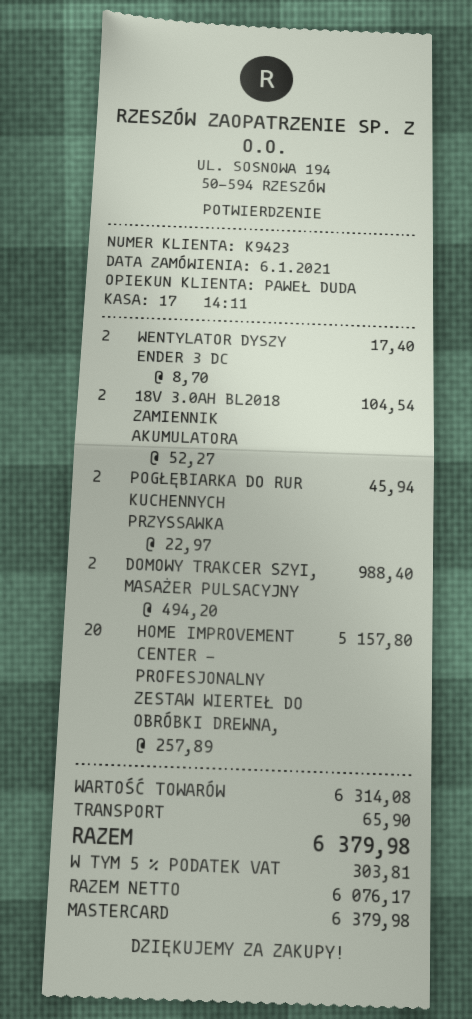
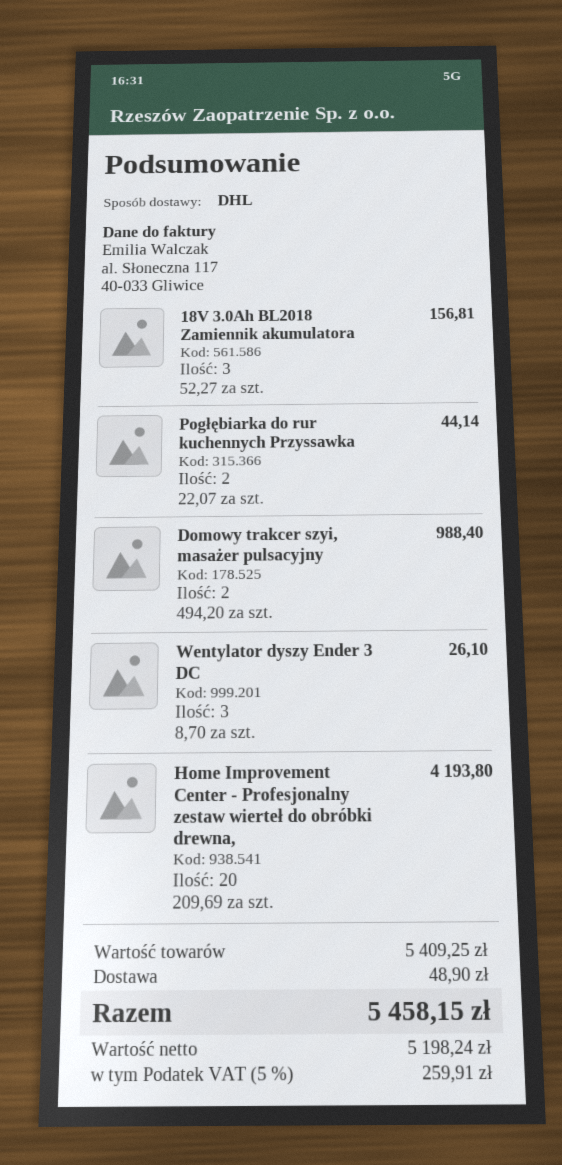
WENTYLATOR DYSZY ENDER 3 DC: 2 x 8.70 = 17.40 -> 3 x 8.70 = 26.10
18V 3.0AH BL2018 ZAMIENNIK AKUMULATORA: 2 x 52.27 = 104.54 -> 3 x 52.27 = 156.81
POGŁĘBIARKA DO RUR KUCHENNYCH PRZYSSAWKA: 2 x 22.97 = 45.94 -> 2 x 22.07 = 44.14
HOME IMPROVEMENT CENTER - PROFESJONALNY ZESTAW WIERTEŁ DO OBRÓBKI DREWNA,: 20 x 257.89 = 5157.80 -> 20 x 209.69 = 4193.80
subtotal: 6314.08 -> 5409.25
shipping: 65.90 -> 48.90
net: 6076.17 -> 5198.24
tax: 5% = 303.81 -> 5% = 259.91
total: 6379.98 -> 5458.15

